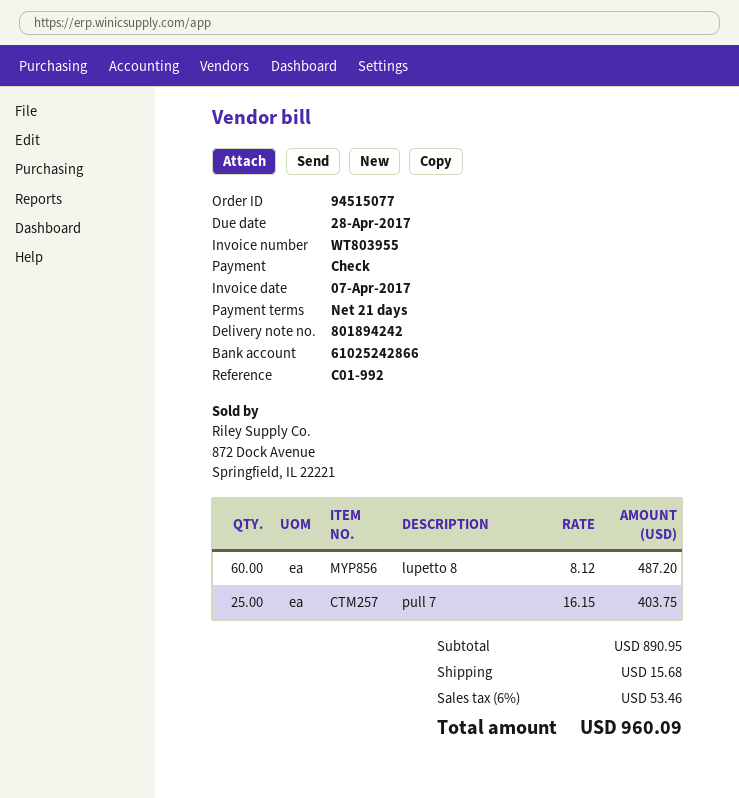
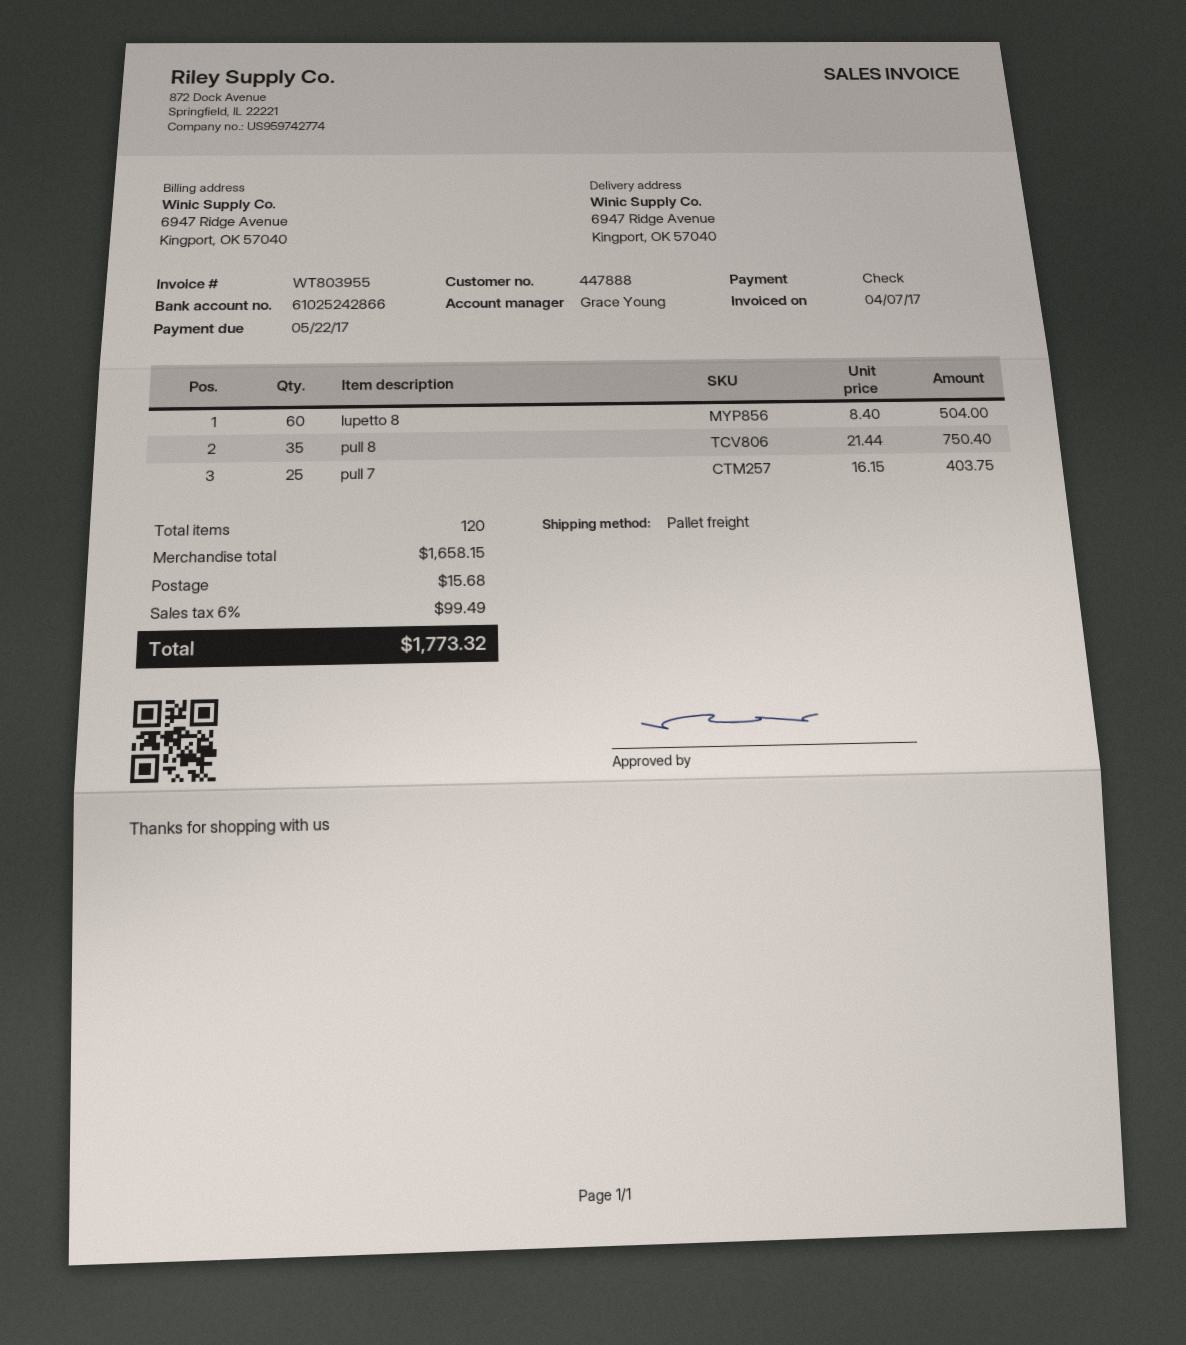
due date: 2017-04-28 -> 2017-05-22
lupetto 8: 60 x 8.12 = 487.20 -> 60 x 8.40 = 504.00
pull 8: none -> 35 x 21.44 = 750.40
subtotal: 890.95 -> 1658.15
tax: 6% = 53.46 -> 6% = 99.49
total: 960.09 -> 1773.32

